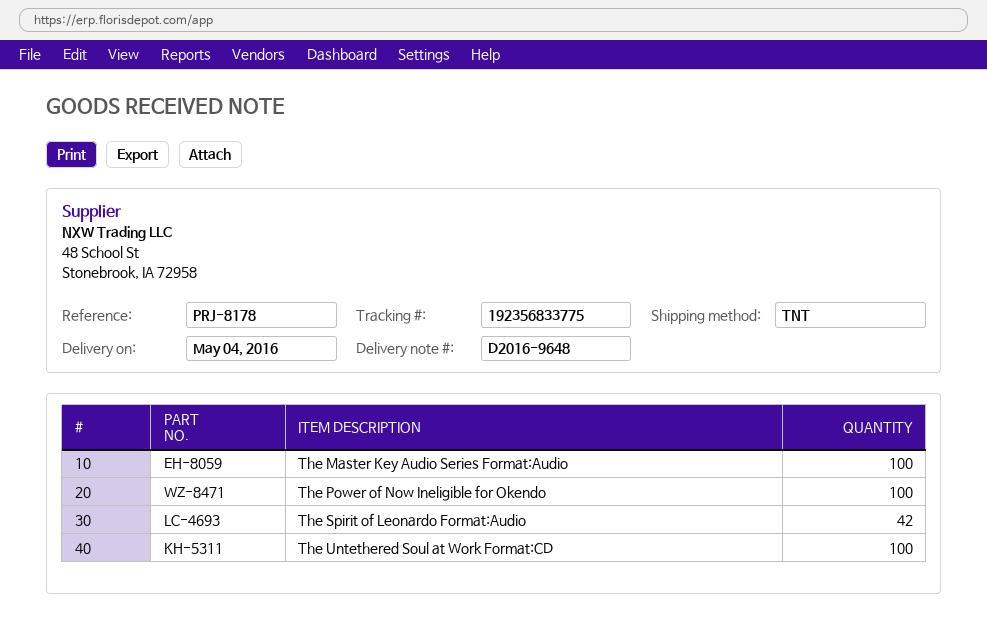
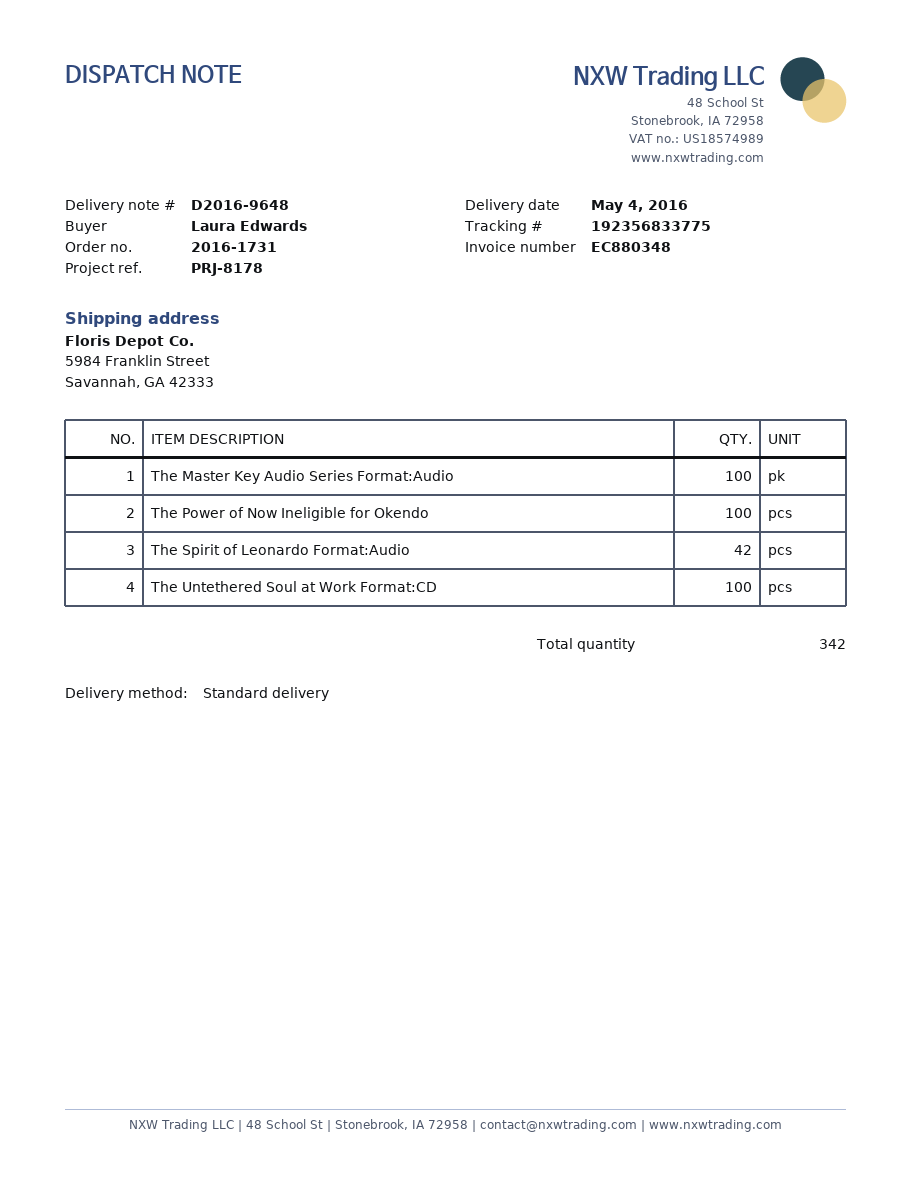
shipping method: TNT -> standard

